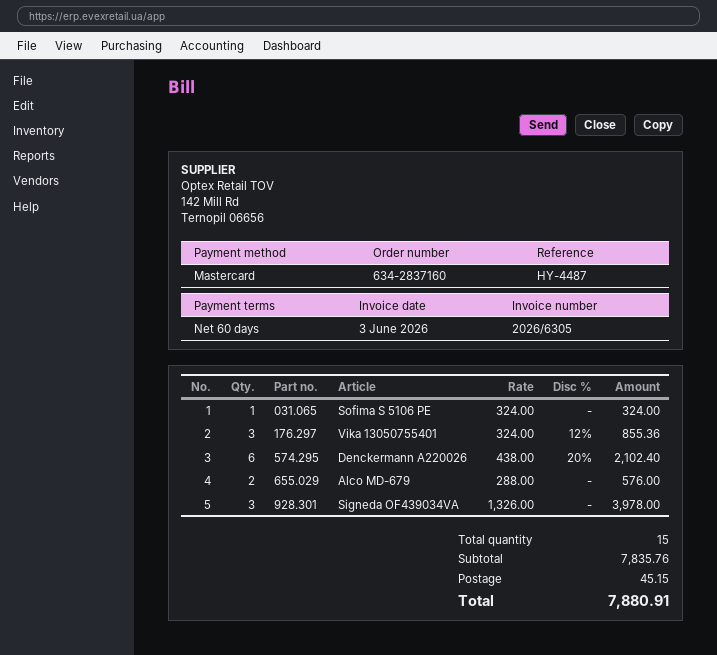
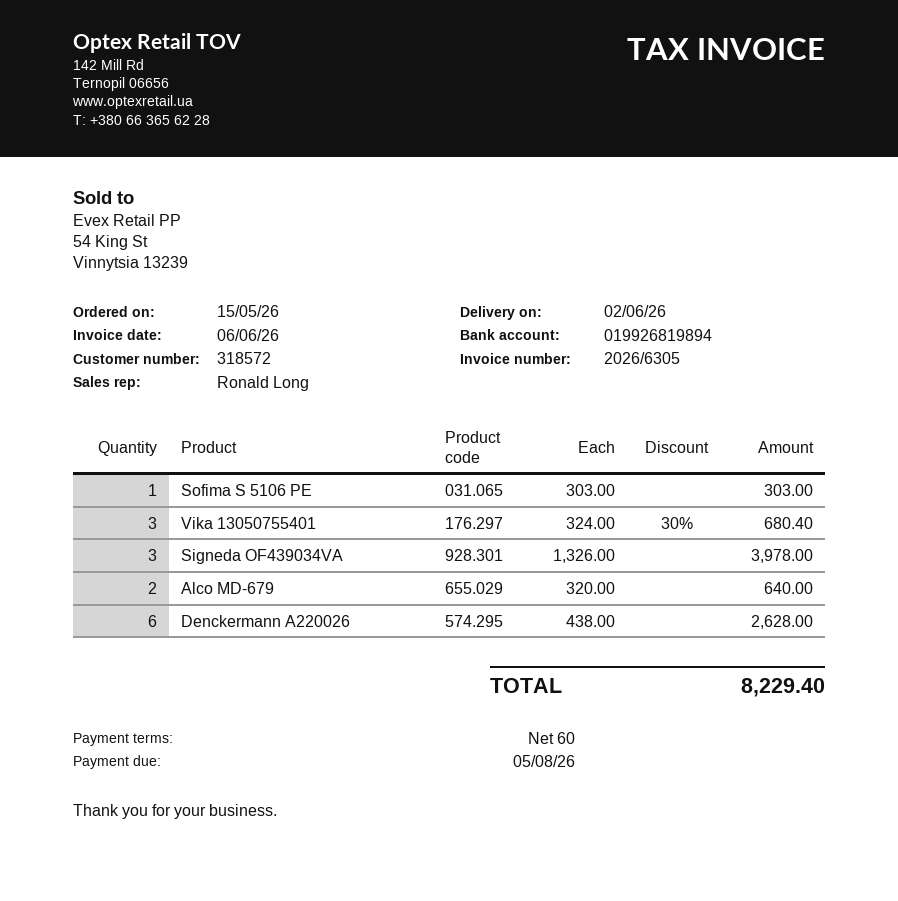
invoice date: 2026-06-03 -> 2026-06-06
Sofima S 5106 PE: 1 x 324.00 = 324.00 -> 1 x 303.00 = 303.00
Vika 13050755401: 3 x 324.00 - 12% = 855.36 -> 3 x 324.00 - 30% = 680.40
Denckermann A220026: 6 x 438.00 - 20% = 2102.40 -> 6 x 438.00 = 2628.00
Alco MD-679: 2 x 288.00 = 576.00 -> 2 x 320.00 = 640.00
shipping: 45.15 -> none
total: 7880.91 -> 8229.40

